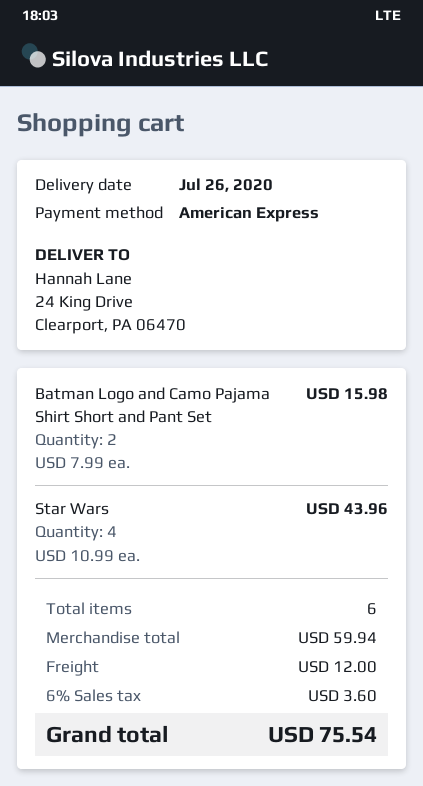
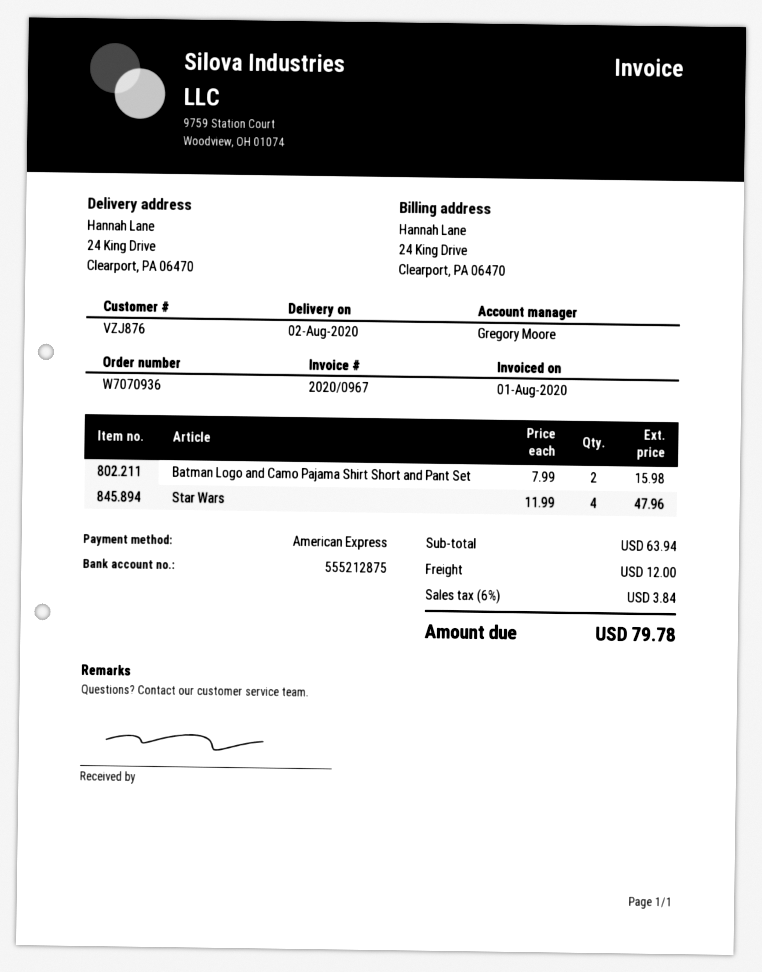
delivery date: 2020-07-26 -> 2020-08-02
Star Wars: 4 x 10.99 = 43.96 -> 4 x 11.99 = 47.96
subtotal: 59.94 -> 63.94
tax: 6% = 3.60 -> 6% = 3.84
total: 75.54 -> 79.78

